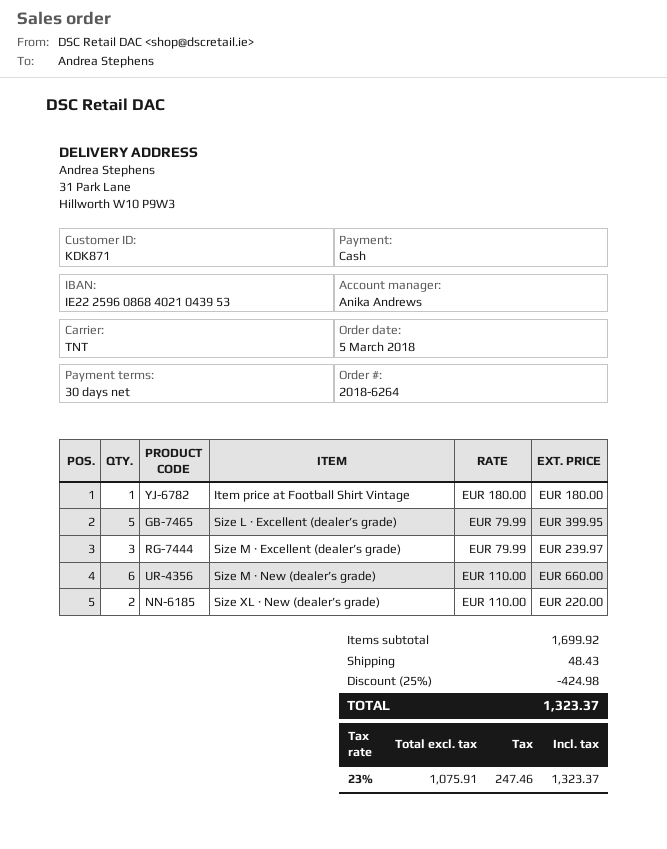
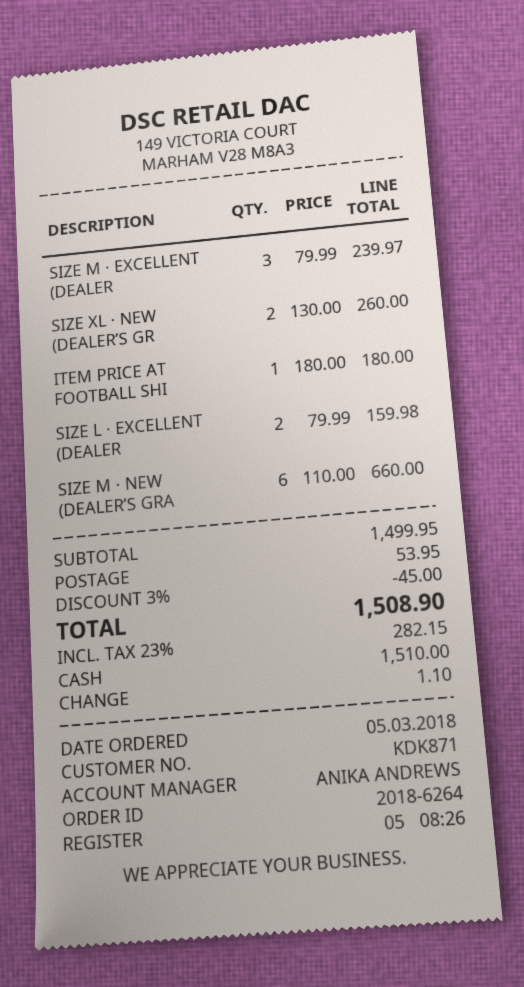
Size L · Excellent (dealer’s grade): 5 x 79.99 = 399.95 -> 2 x 79.99 = 159.98
Size XL · New (dealer’s grade): 2 x 110.00 = 220.00 -> 2 x 130.00 = 260.00
subtotal: 1699.92 -> 1499.95
discount: 25% = 424.98 -> 3% = 45.00
shipping: 48.43 -> 53.95
tax: 23% = 247.46 -> 23% = 282.15
total: 1323.37 -> 1508.90

